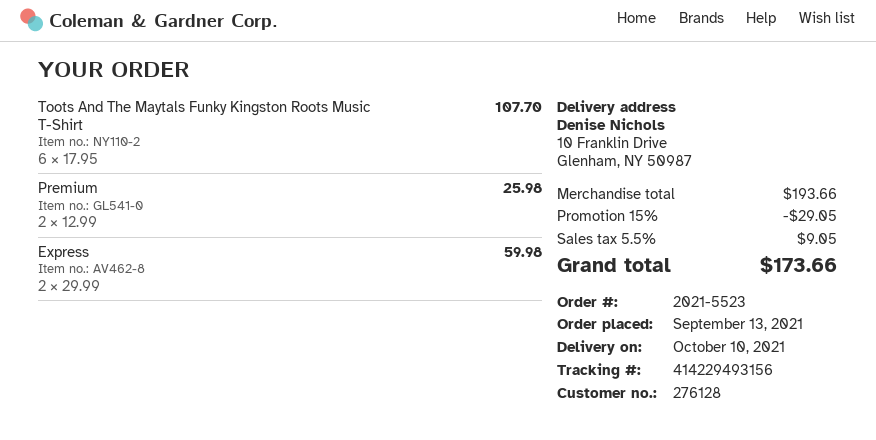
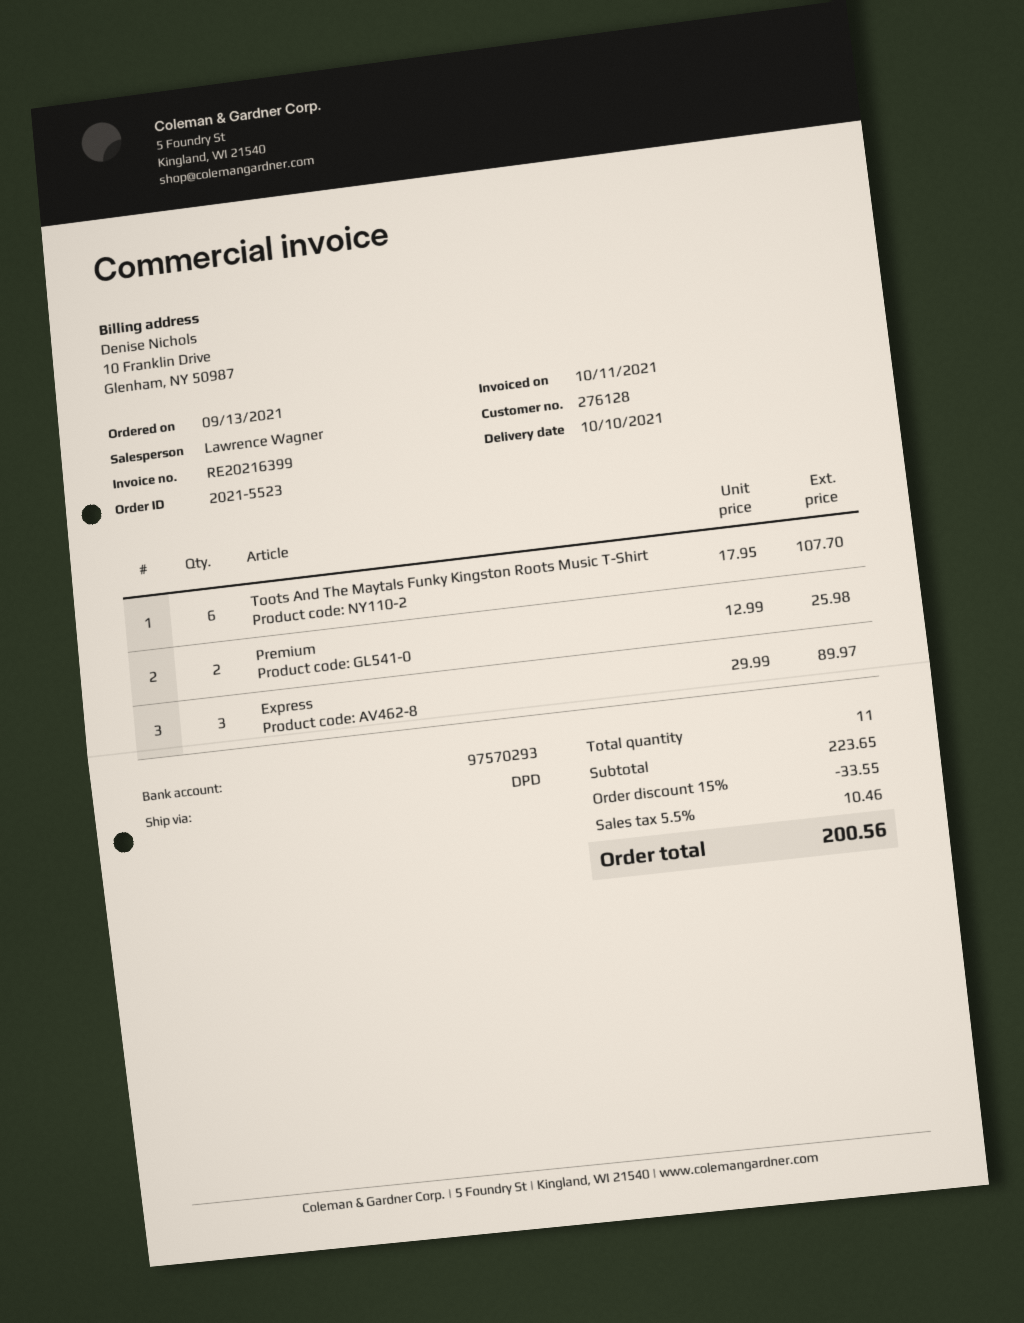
Express: 2 x 29.99 = 59.98 -> 3 x 29.99 = 89.97
subtotal: 193.66 -> 223.65
discount: 15% = 29.05 -> 15% = 33.55
tax: 5.5% = 9.05 -> 5.5% = 10.46
total: 173.66 -> 200.56

